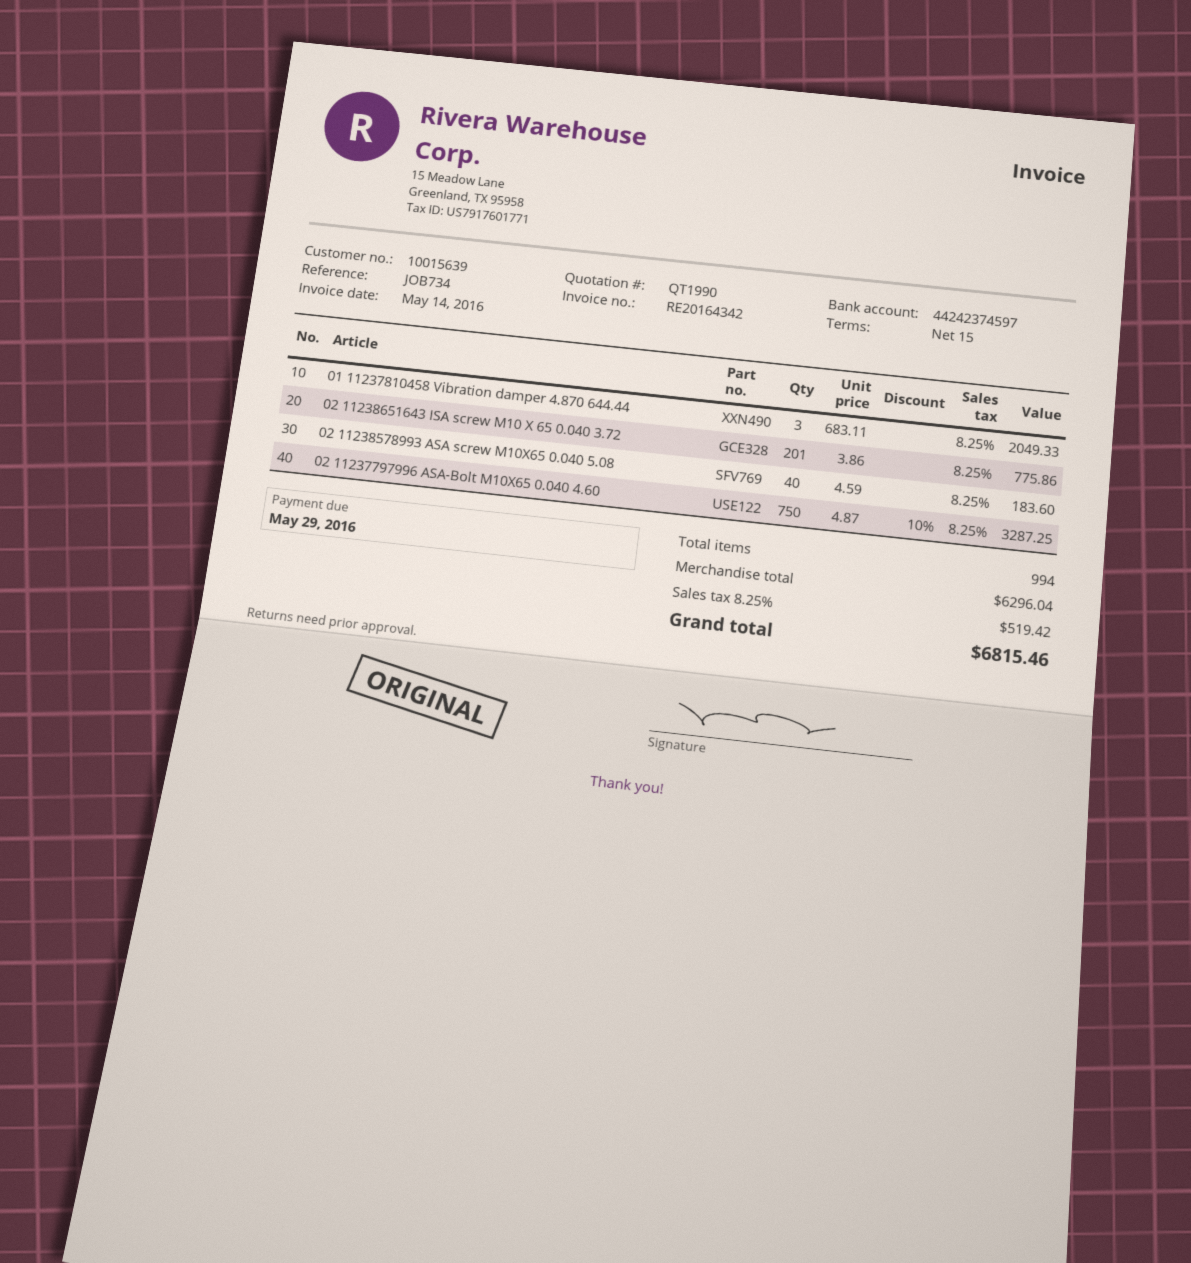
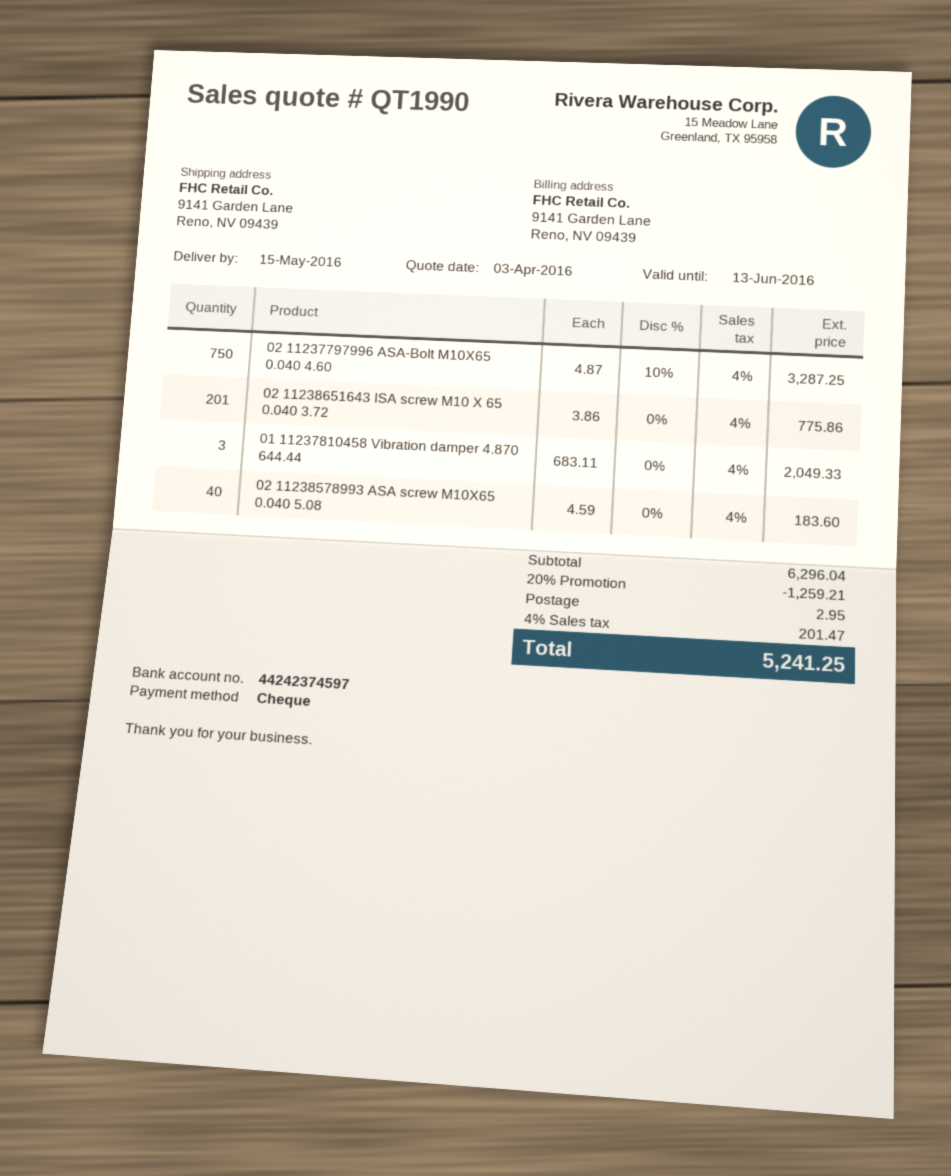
discount: none -> 20% = 1259.21
shipping: none -> 2.95
tax: 8.25% = 519.42 -> 4% = 201.47
total: 6815.46 -> 5241.25

